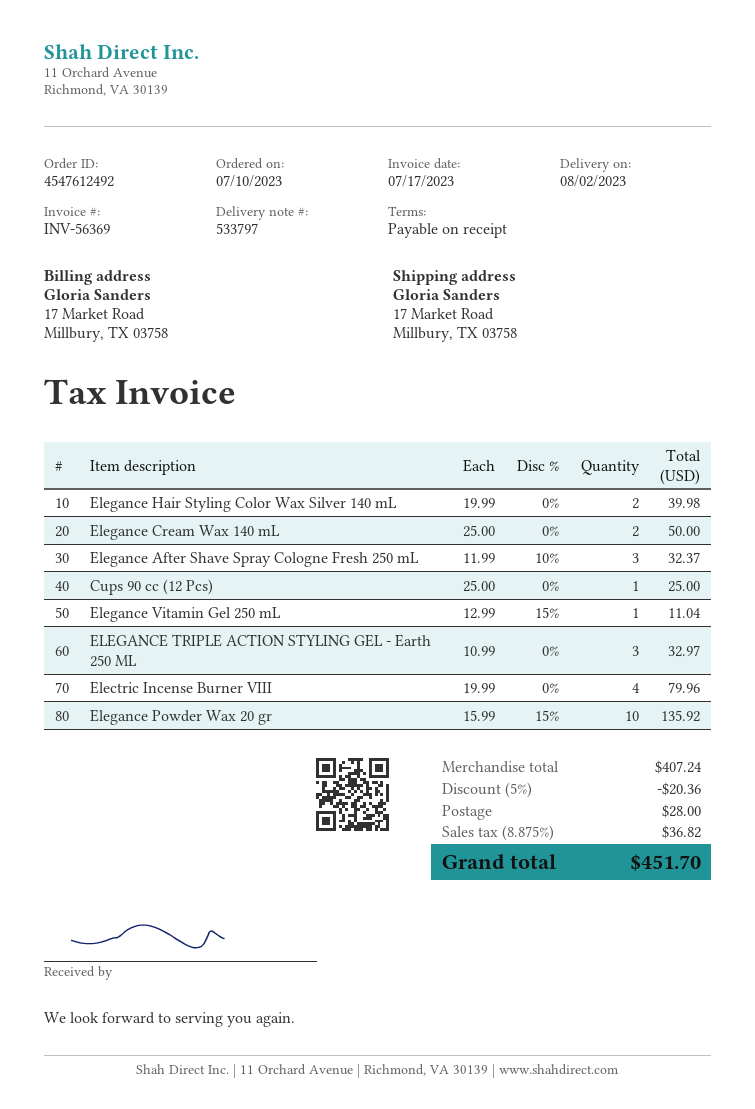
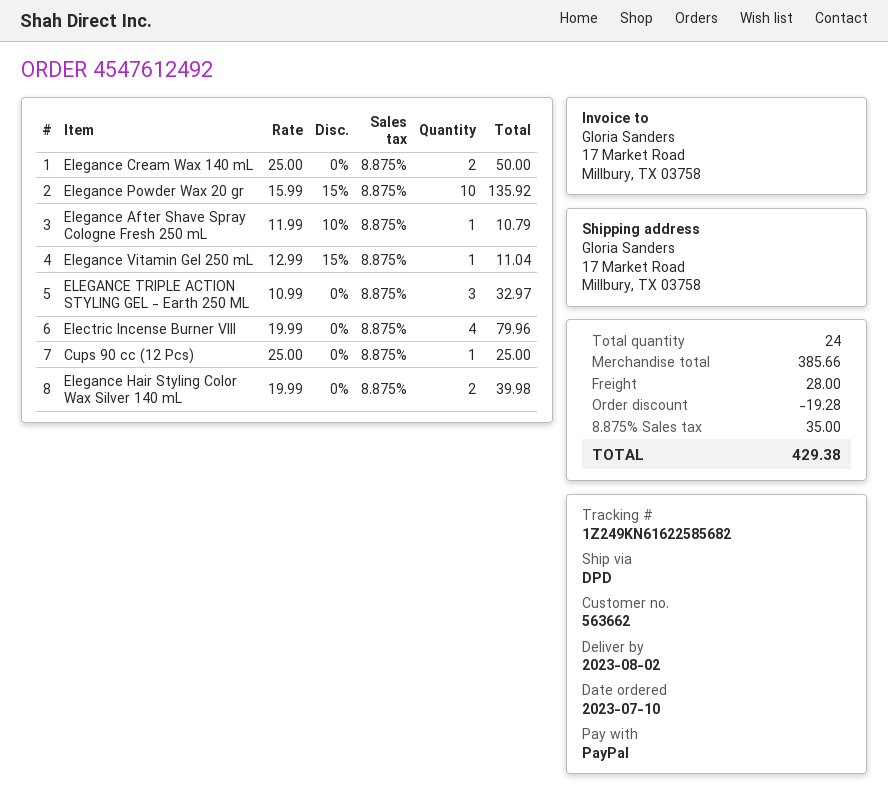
Elegance After Shave Spray Cologne Fresh 250 mL: 3 x 11.99 - 10% = 32.37 -> 1 x 11.99 - 10% = 10.79
subtotal: 407.24 -> 385.66
discount: 20.36 -> 19.28
tax: 8.875% = 36.82 -> 8.875% = 35.00
total: 451.70 -> 429.38

